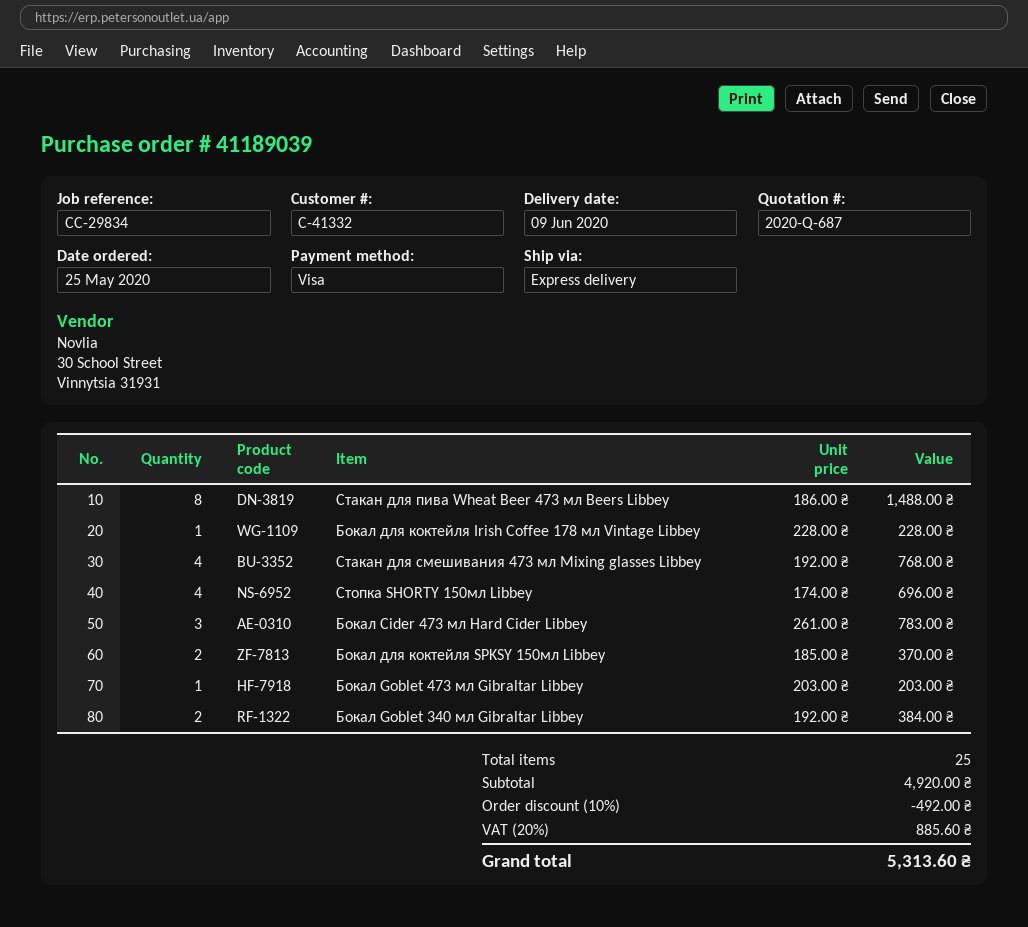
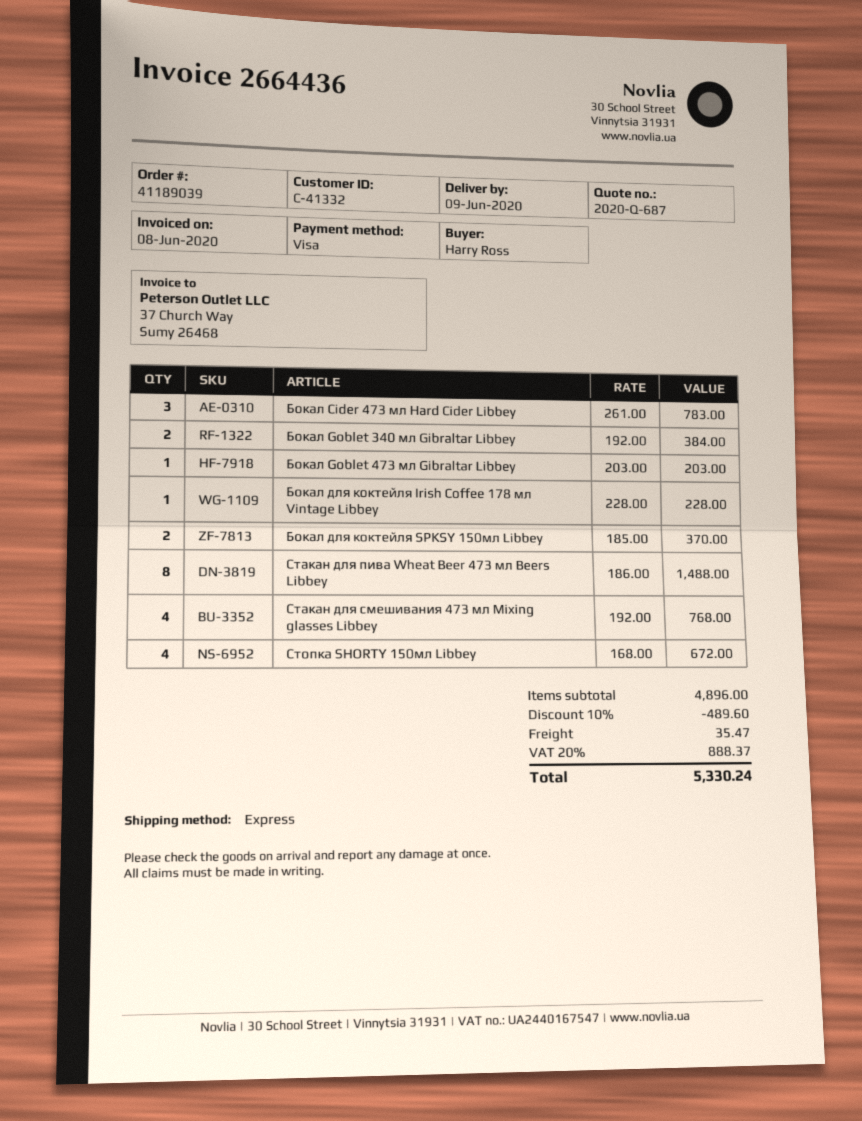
Стопка SHORTY 150мл Libbey: 4 x 174.00 = 696.00 -> 4 x 168.00 = 672.00
subtotal: 4920.00 -> 4896.00
discount: 10% = 492.00 -> 10% = 489.60
shipping: none -> 35.47
tax: 20% = 885.60 -> 20% = 888.37
total: 5313.60 -> 5330.24

